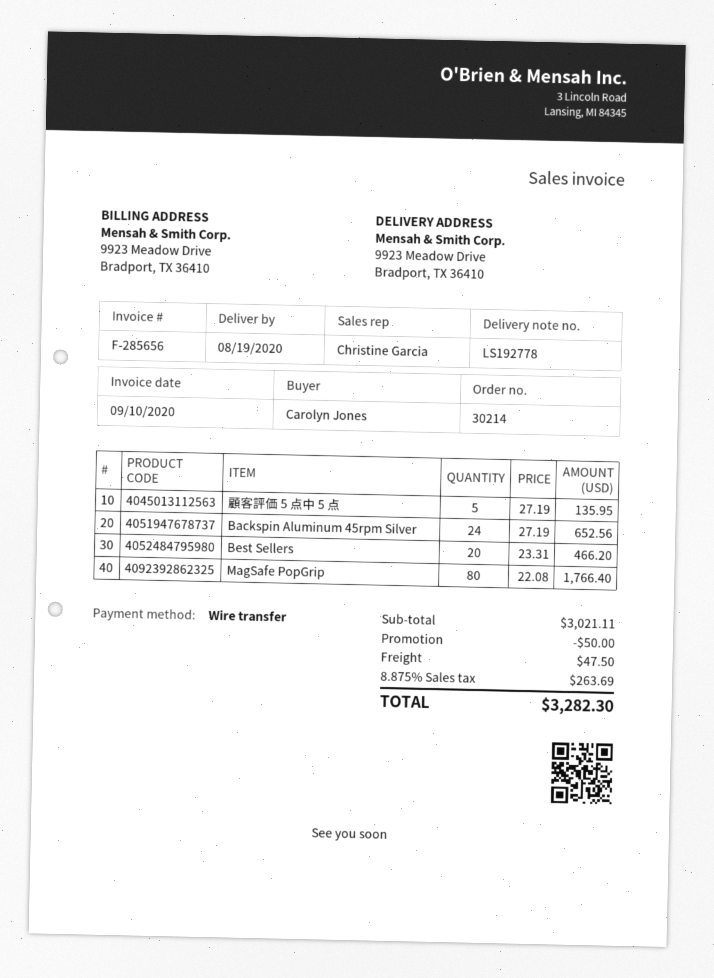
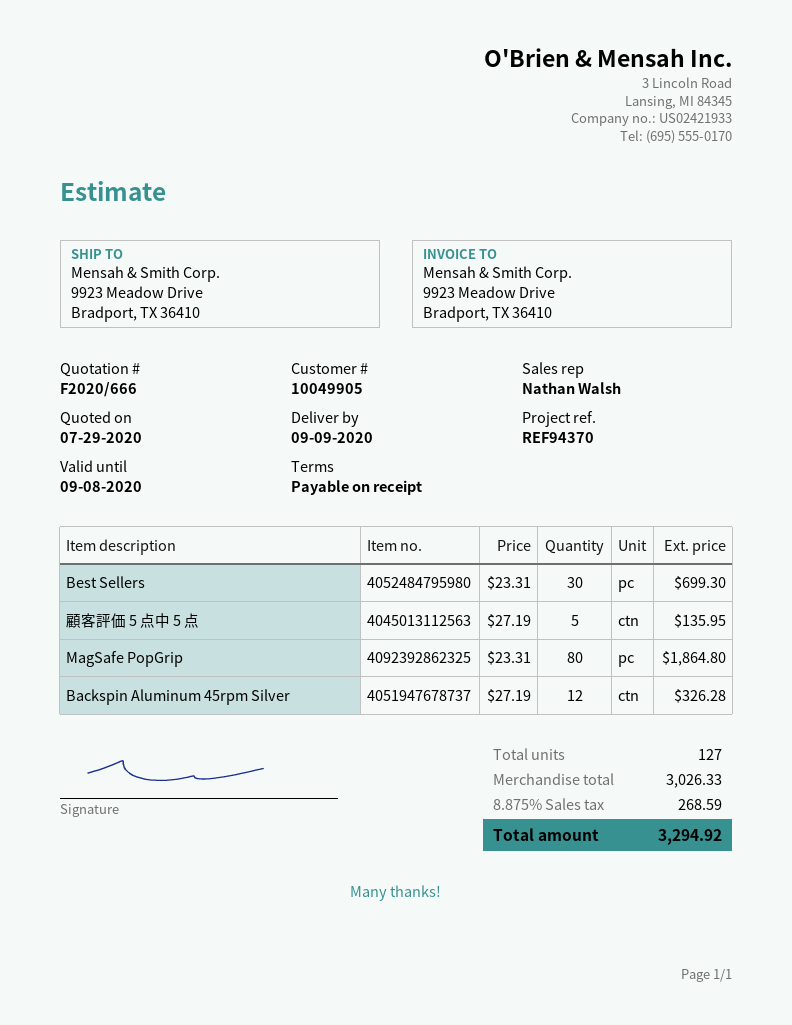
delivery date: 2020-08-19 -> 2020-09-09
sales rep: Christine Garcia -> Nathan Walsh
Backspin Aluminum 45rpm Silver: 24 x 27.19 = 652.56 -> 12 x 27.19 = 326.28
Best Sellers: 20 x 23.31 = 466.20 -> 30 x 23.31 = 699.30
MagSafe PopGrip: 80 x 22.08 = 1766.40 -> 80 x 23.31 = 1864.80
subtotal: 3021.11 -> 3026.33
discount: 50.00 -> none
shipping: 47.50 -> none
tax: 8.875% = 263.69 -> 8.875% = 268.59
total: 3282.30 -> 3294.92

